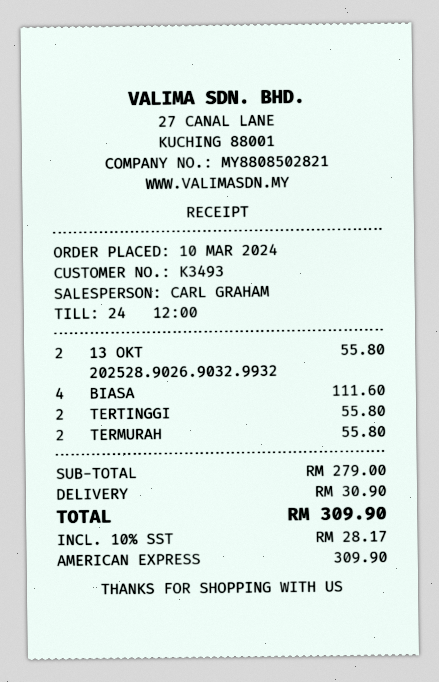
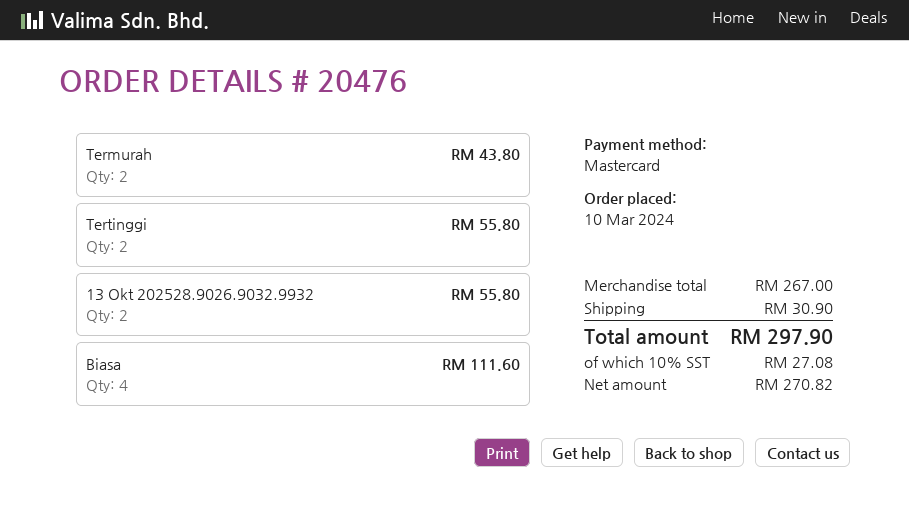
payment method: American Express -> Mastercard
TERMURAH: 2 for 55.80 -> 2 for 43.80
subtotal: 279.00 -> 267.00
tax: 10% = 28.17 -> 10% = 27.08
total: 309.90 -> 297.90

